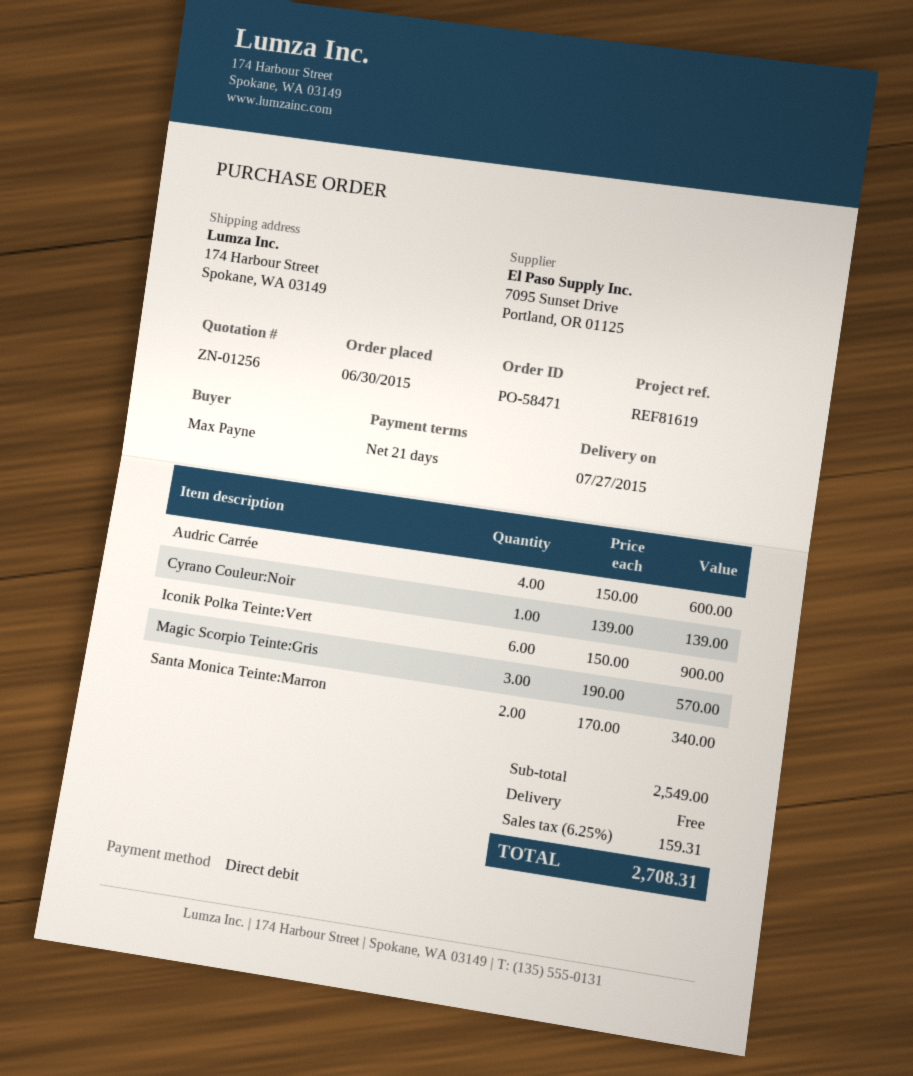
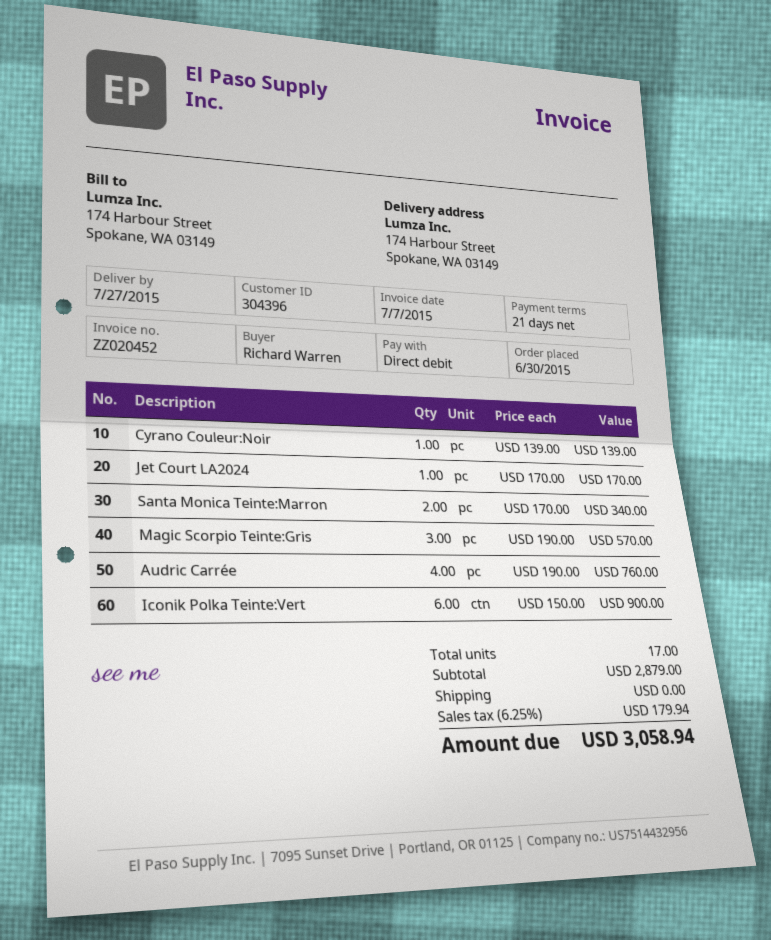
ordered by: Max Payne -> Richard Warren
Audric Carrée: 4 x 150.00 = 600.00 -> 4 x 190.00 = 760.00
Jet Court LA2024: none -> 1 x 170.00 = 170.00
subtotal: 2549.00 -> 2879.00
tax: 6.25% = 159.31 -> 6.25% = 179.94
total: 2708.31 -> 3058.94

